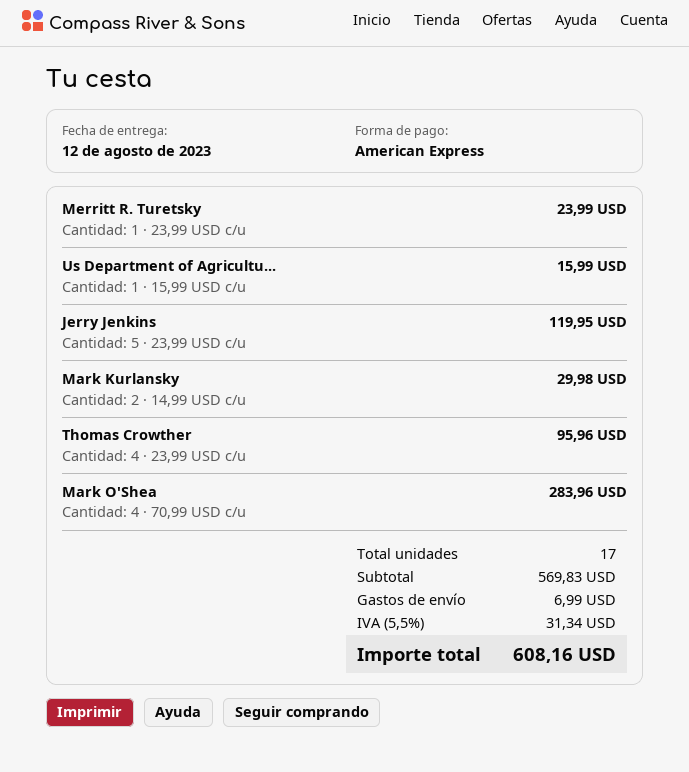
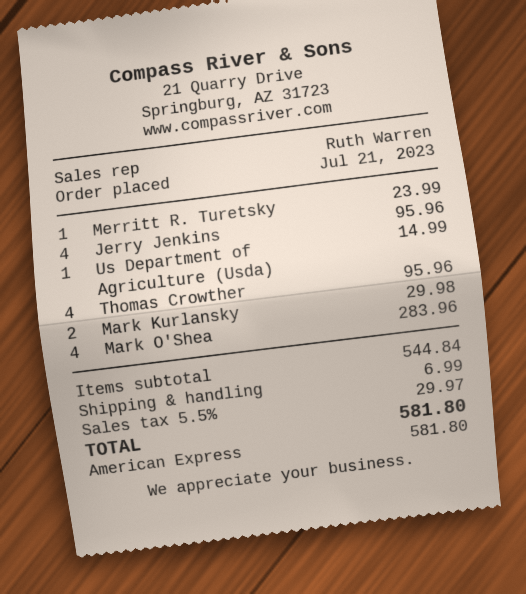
Us Department of Agricultu...: 1 for 15.99 -> 1 for 14.99
Jerry Jenkins: 5 for 119.95 -> 4 for 95.96
subtotal: 569.83 -> 544.84
tax: 5.5% = 31.34 -> 5.5% = 29.97
total: 608.16 -> 581.80

